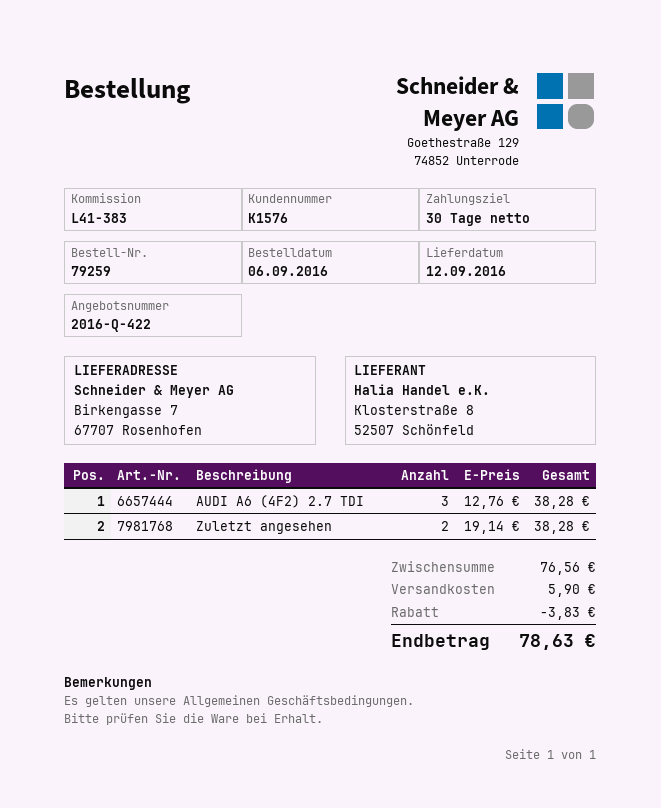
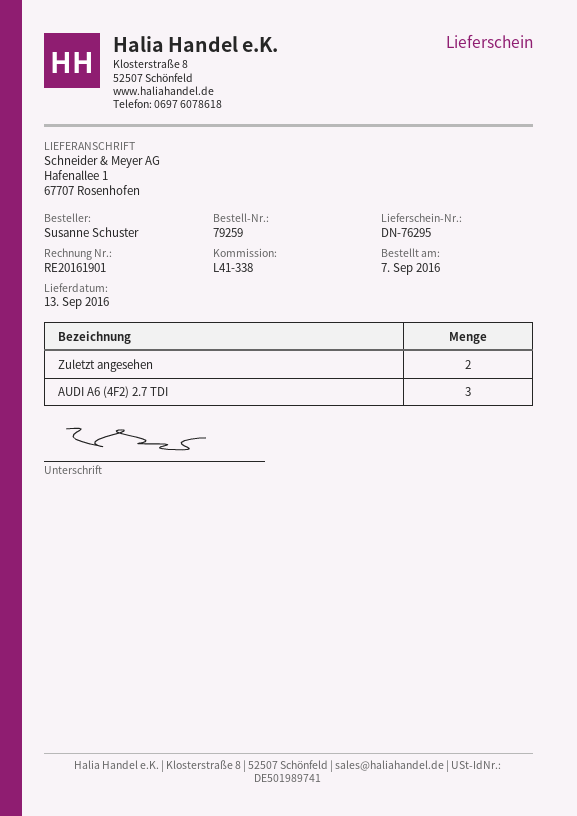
order date: 2016-09-06 -> 2016-09-07
delivery date: 2016-09-12 -> 2016-09-13
reference: L41-383 -> L41-338
ship to: Birkengasse 7, 67707 Rosenhofen -> Hafenallee 1, 67707 Rosenhofen

